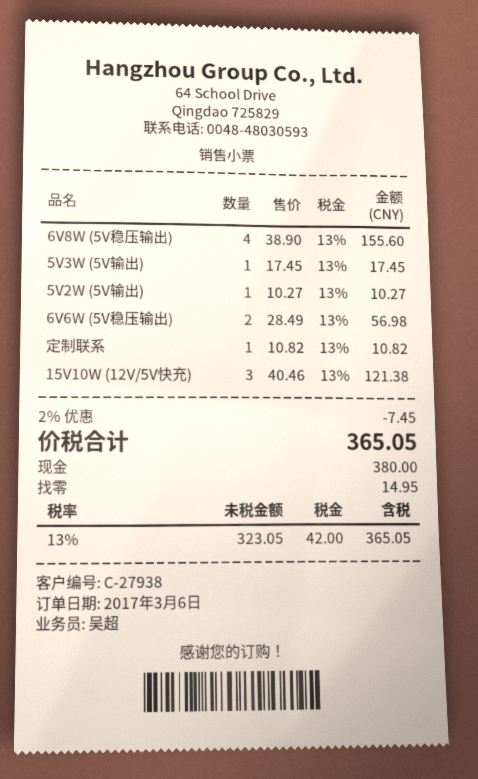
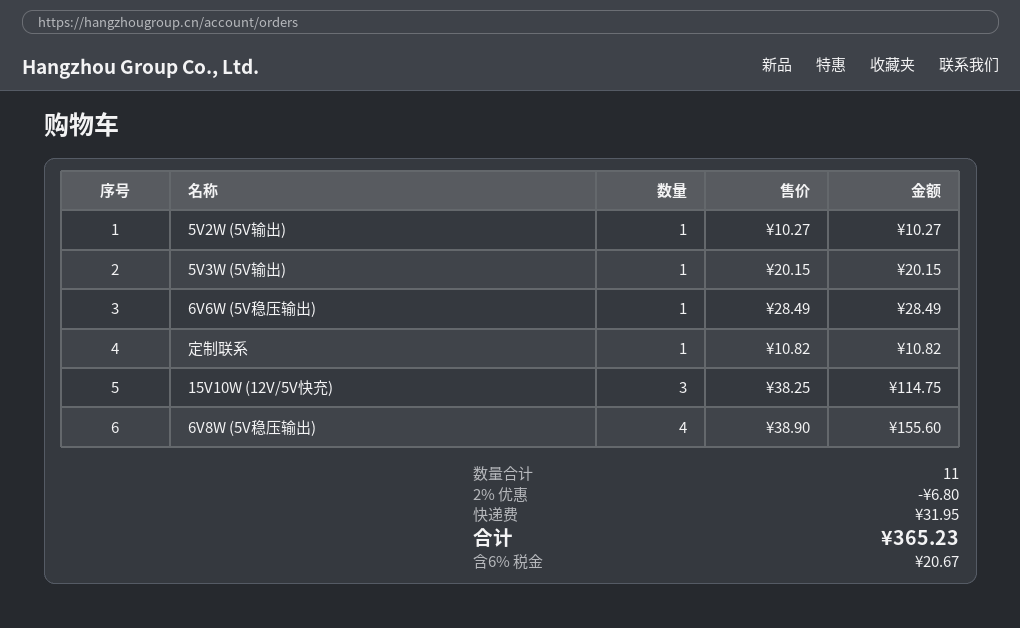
5V3W (5V输出): 1 x 17.45 = 17.45 -> 1 x 20.15 = 20.15
6V6W (5V稳压输出): 2 x 28.49 = 56.98 -> 1 x 28.49 = 28.49
15V10W (12V/5V快充): 3 x 40.46 = 121.38 -> 3 x 38.25 = 114.75
discount: 2% = 7.45 -> 2% = 6.80
shipping: none -> 31.95
tax: 13% = 42.00 -> 6% = 20.67
total: 365.05 -> 365.23

